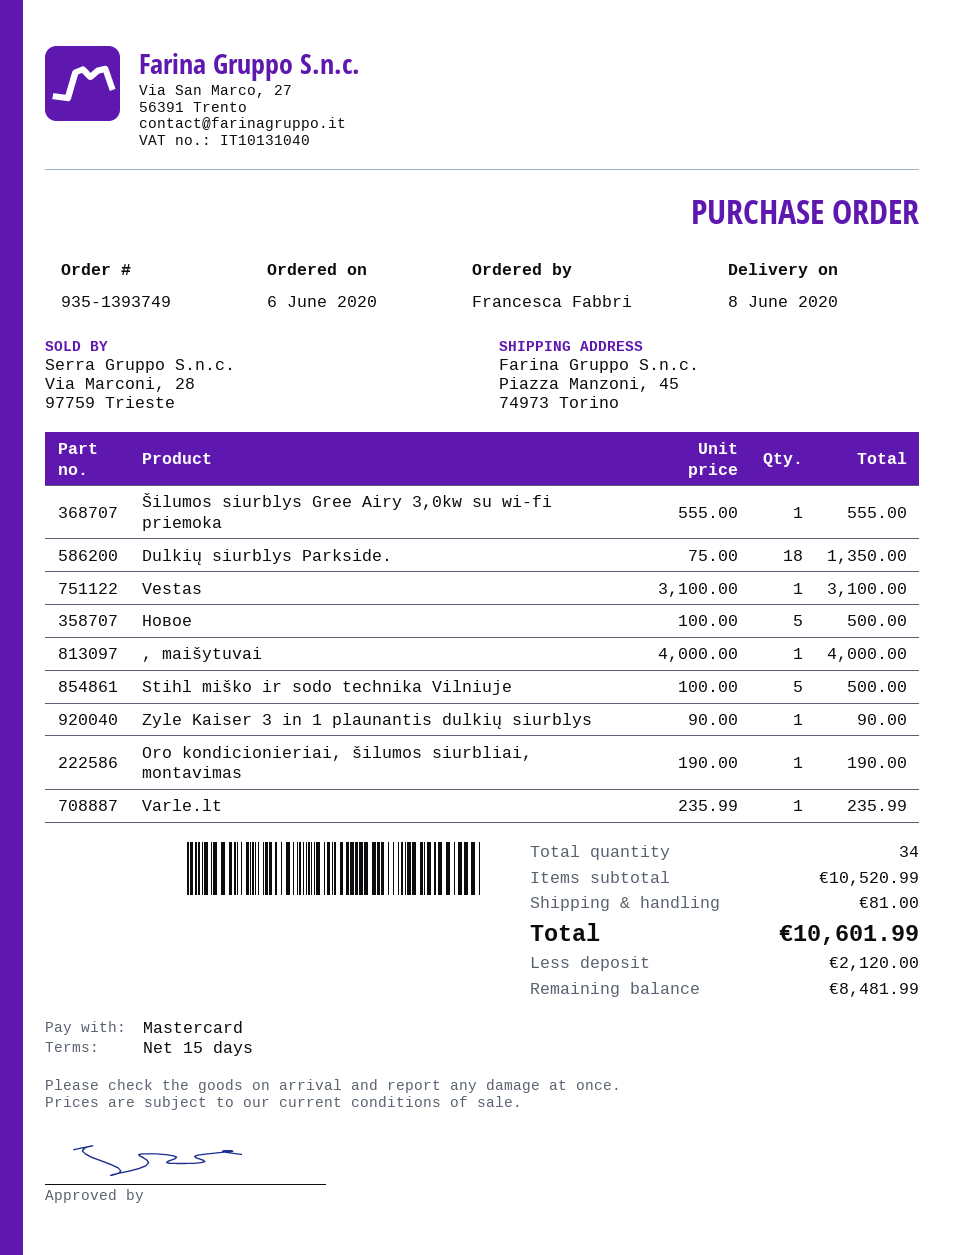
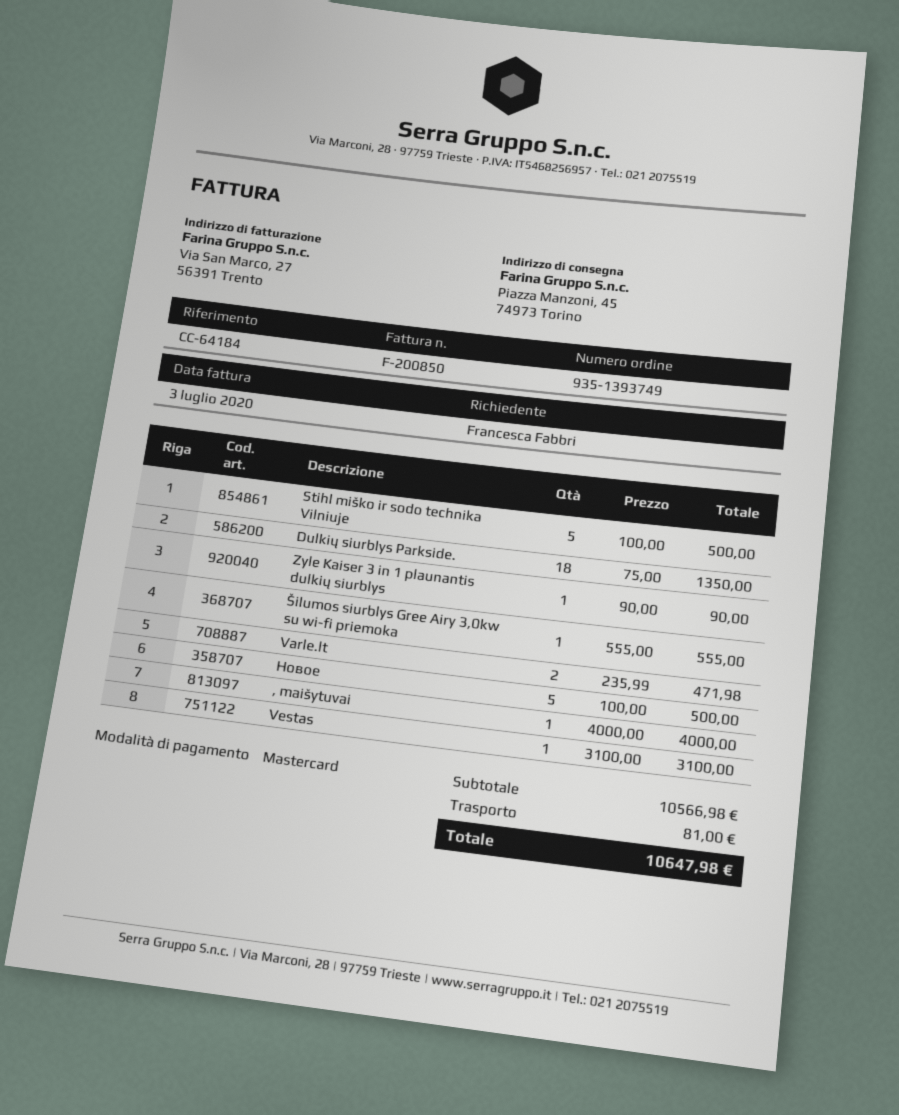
Oro kondicionieriai, šilumos siurbliai, montavimas: 1 x 190.00 = 190.00 -> none
Varle.lt: 1 x 235.99 = 235.99 -> 2 x 235.99 = 471.98
subtotal: 10520.99 -> 10566.98
total: 10601.99 -> 10647.98

